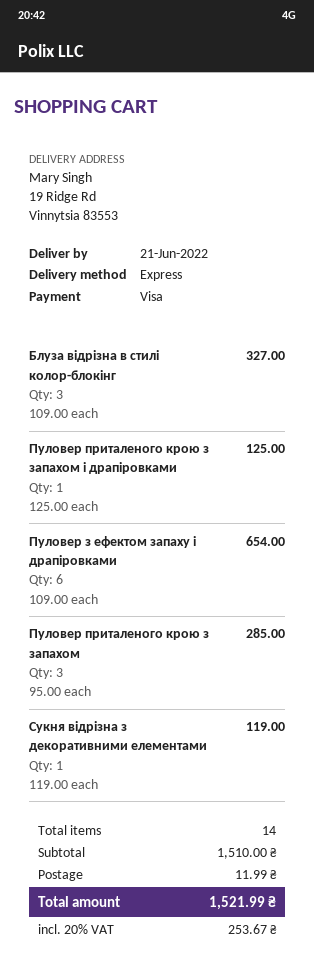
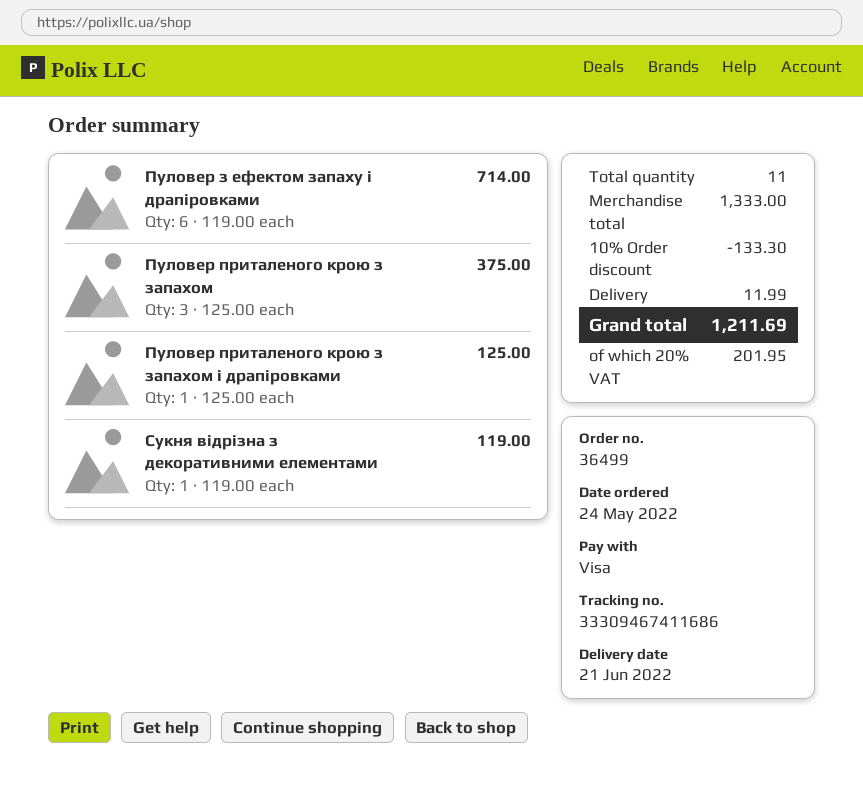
Блуза відрізна в стилі колор-блокінг: 3 x 109.00 = 327.00 -> none
Пуловер з ефектом запаху і драпіровками: 6 x 109.00 = 654.00 -> 6 x 119.00 = 714.00
Пуловер приталеного крою з запахом: 3 x 95.00 = 285.00 -> 3 x 125.00 = 375.00
total quantity: 14 -> 11
subtotal: 1510.00 -> 1333.00
discount: none -> 10% = 133.30
tax: 20% = 253.67 -> 20% = 201.95
total: 1521.99 -> 1211.69

